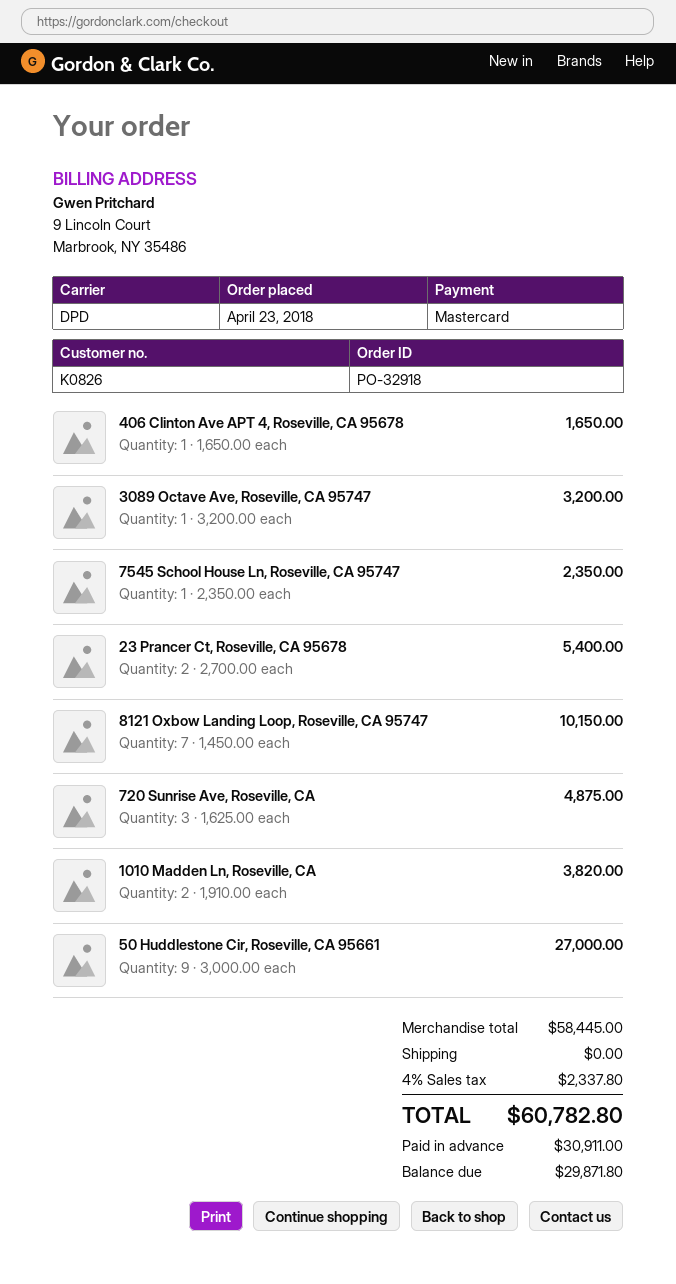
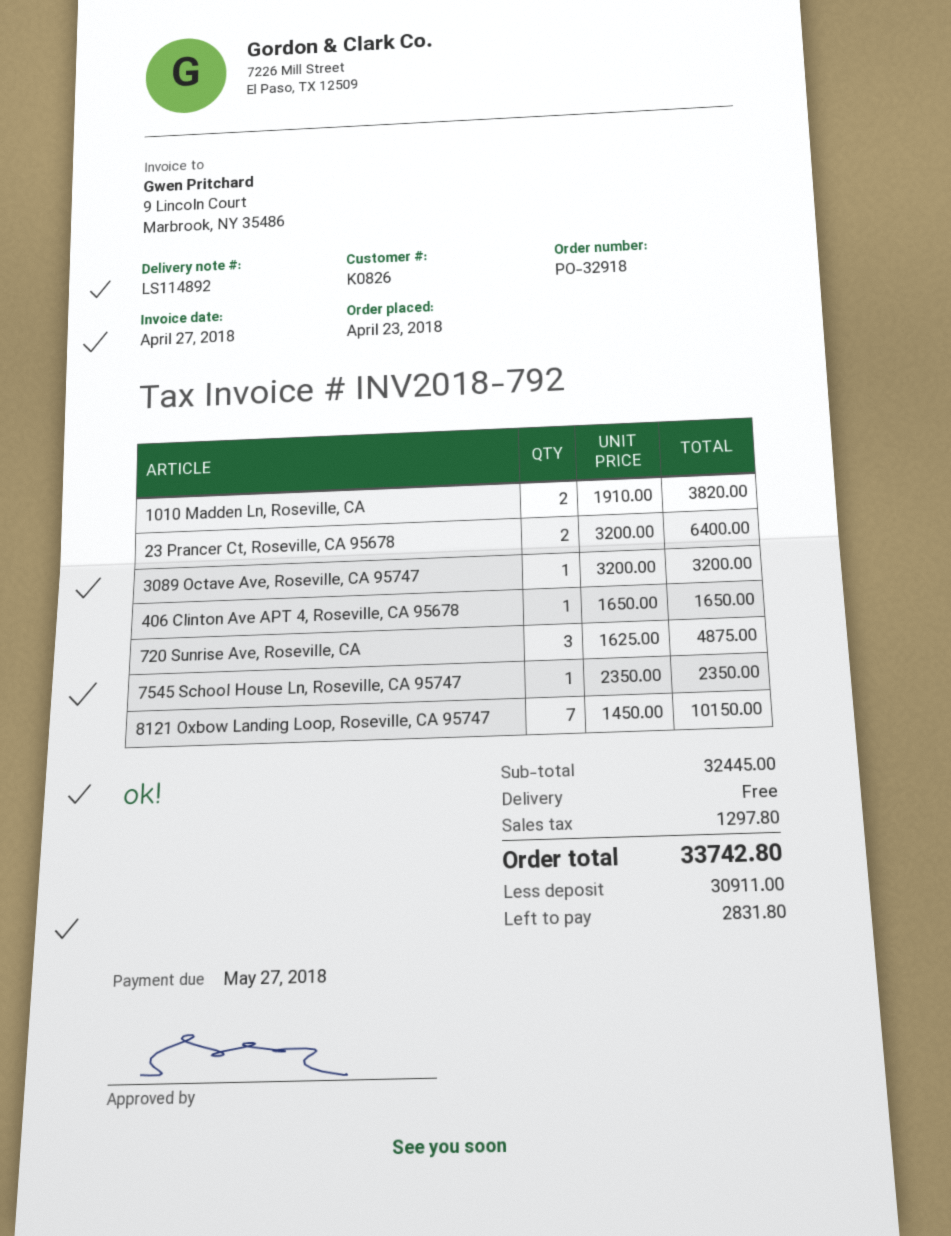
23 Prancer Ct, Roseville, CA 95678: 2 x 2700.00 = 5400.00 -> 2 x 3200.00 = 6400.00
50 Huddlestone Cir, Roseville, CA 95661: 9 x 3000.00 = 27000.00 -> none
subtotal: 58445.00 -> 32445.00
tax: 2337.80 -> 1297.80
total: 60782.80 -> 33742.80
balance: 29871.80 -> 2831.80

